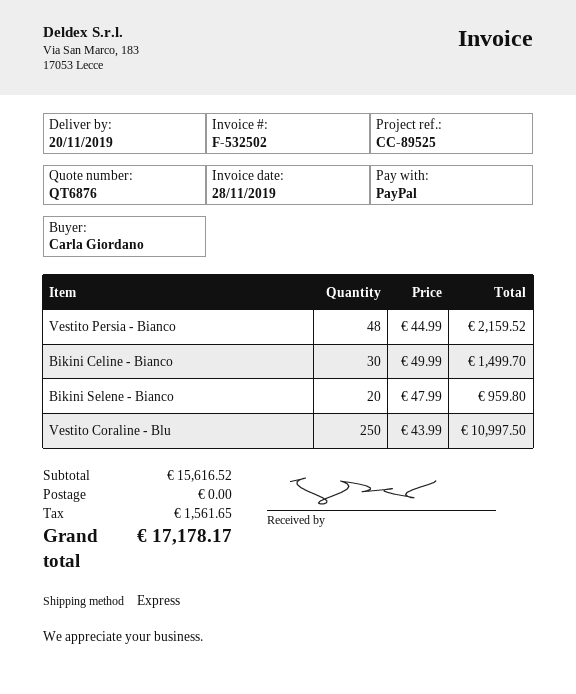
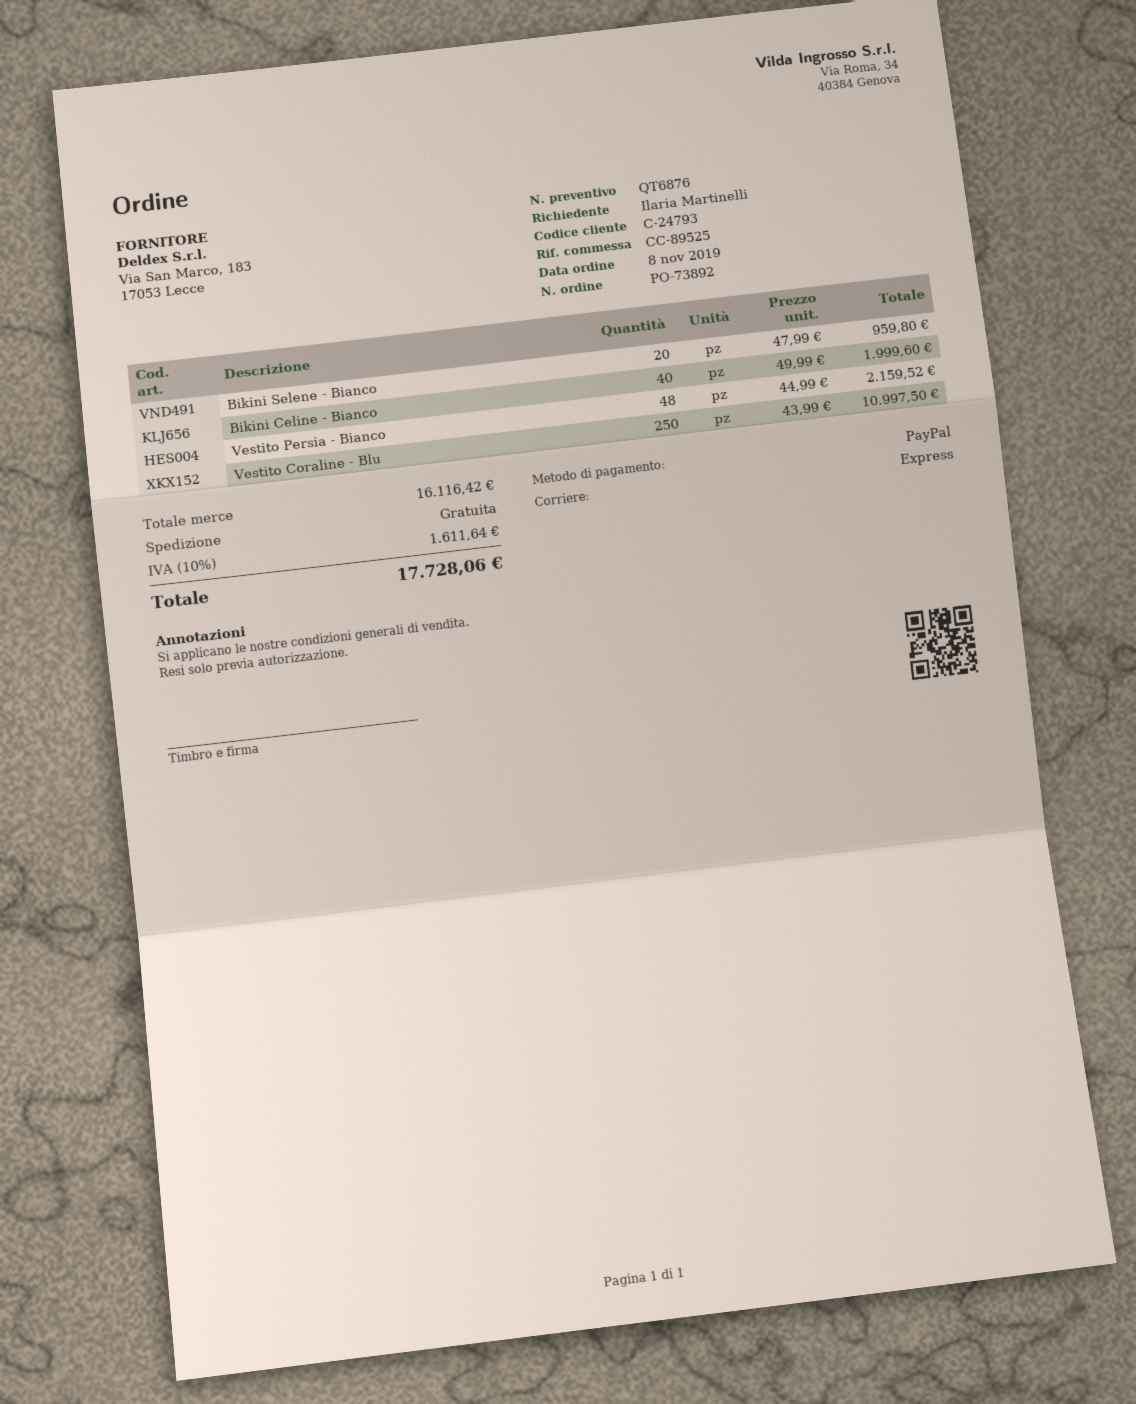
ordered by: Carla Giordano -> Ilaria Martinelli
Bikini Celine - Bianco: 30 x 49.99 = 1499.70 -> 40 x 49.99 = 1999.60
subtotal: 15616.52 -> 16116.42
tax: 1561.65 -> 1611.64
total: 17178.17 -> 17728.06

